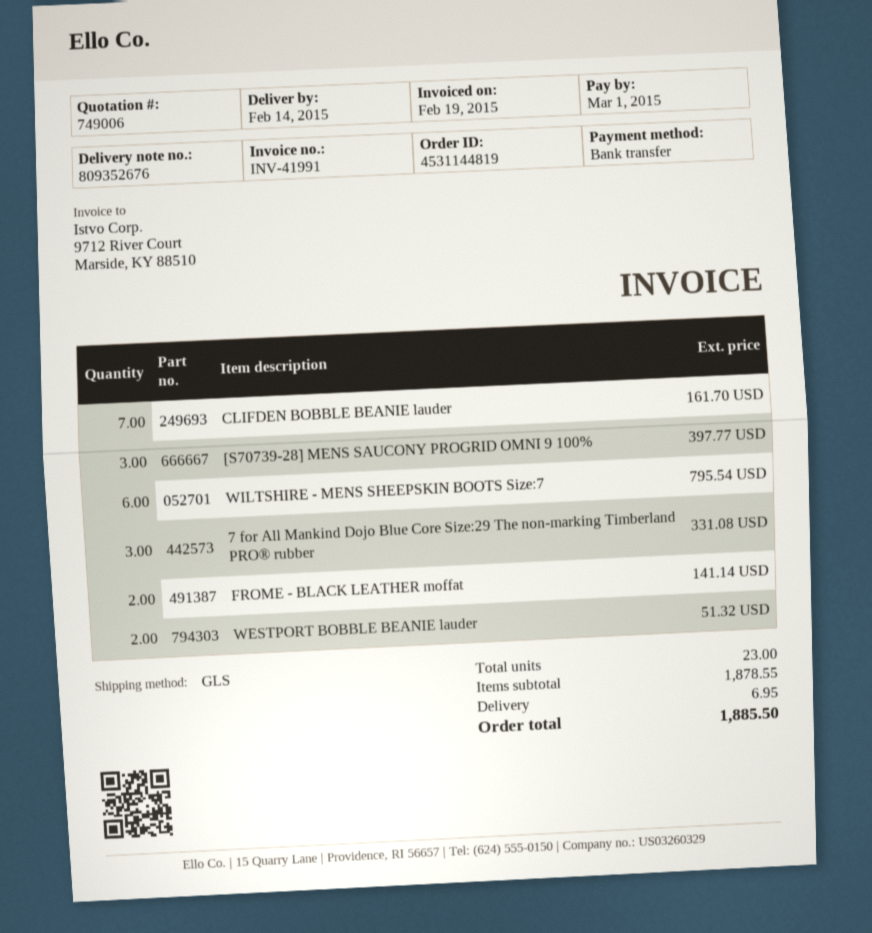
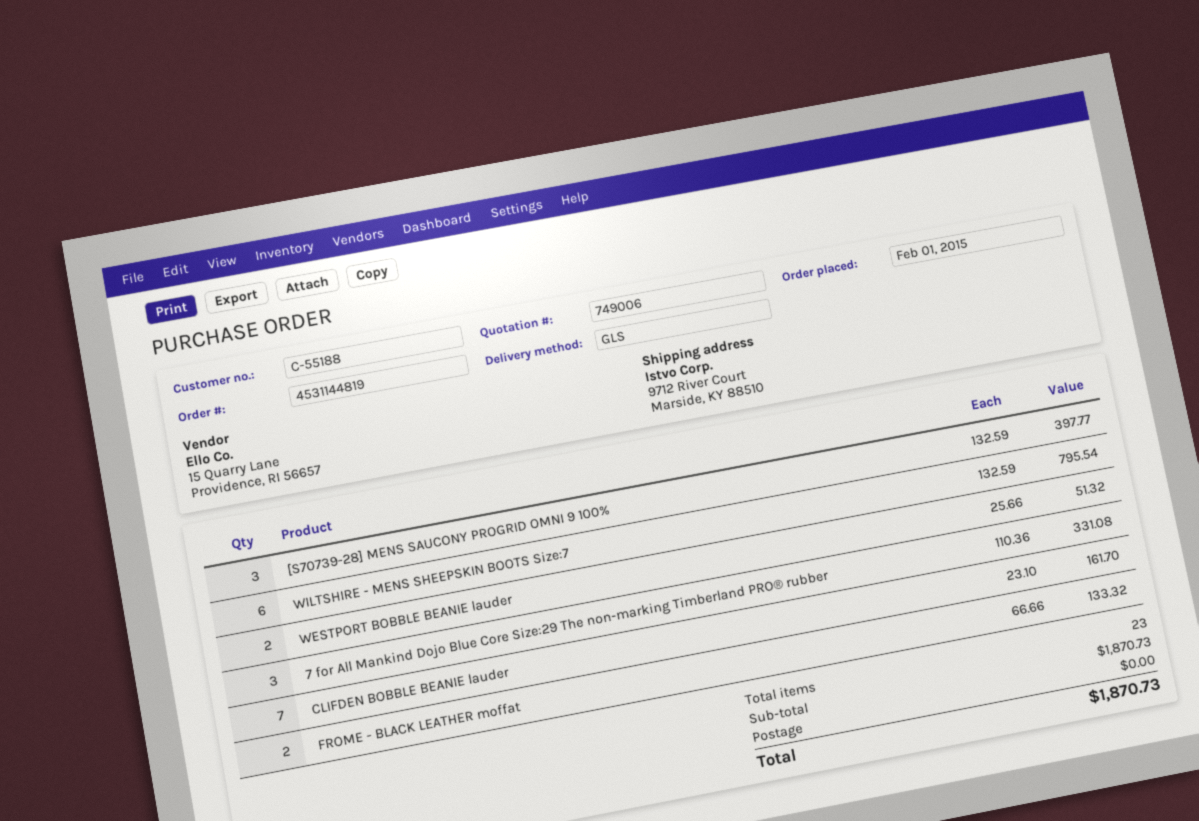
FROME - BLACK LEATHER moffat: 2 for 141.14 -> 2 for 133.32
subtotal: 1878.55 -> 1870.73
shipping: 6.95 -> 0.00
total: 1885.50 -> 1870.73

